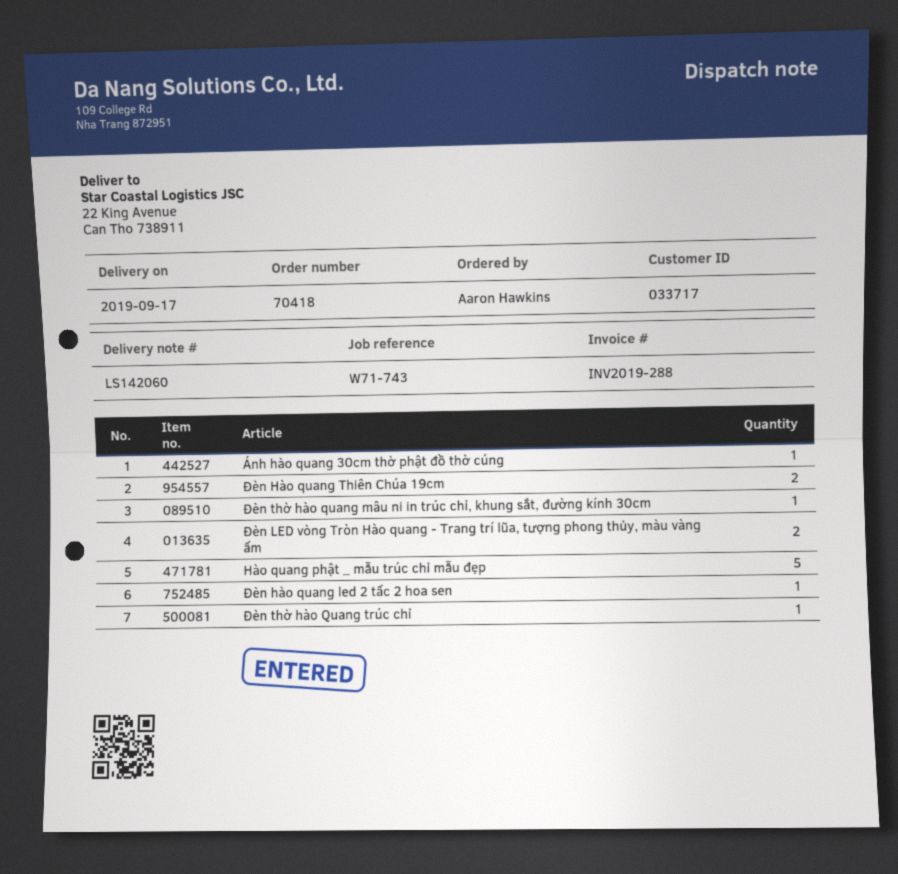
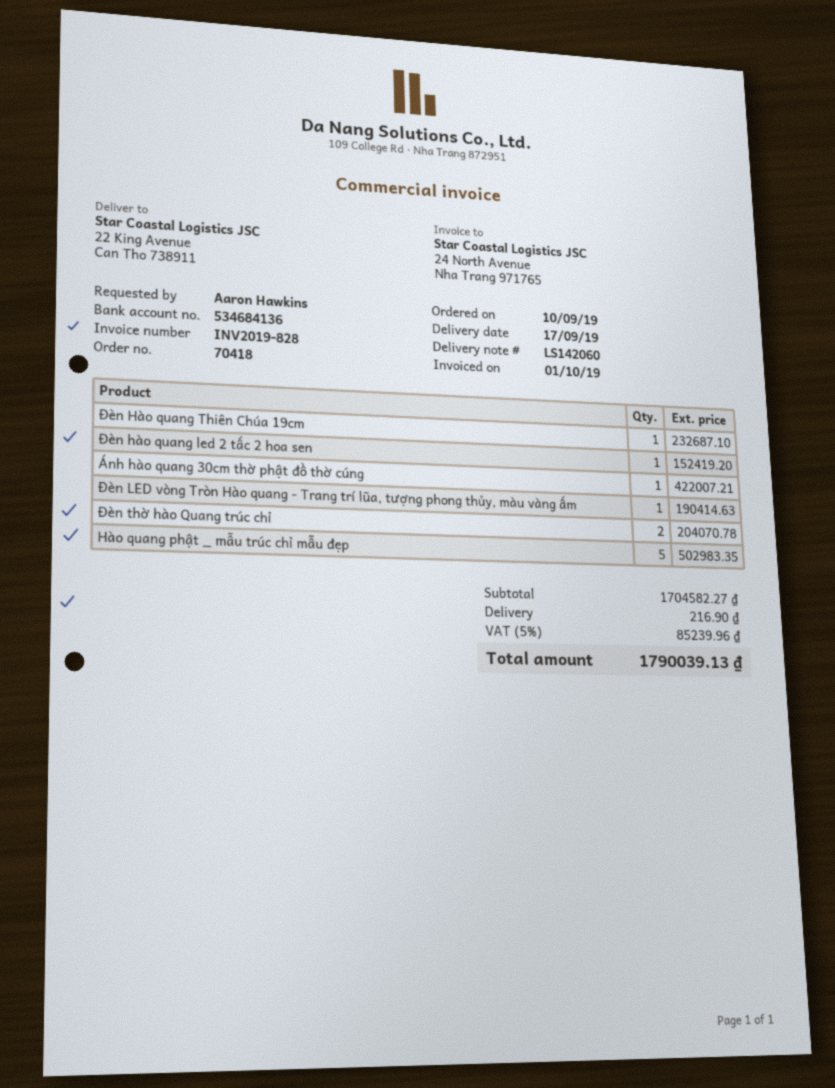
invoice number: INV2019-288 -> INV2019-828
Đèn Hào quang Thiên Chúa 19cm: 2 -> 1
Đèn thờ hào quang mâu ni in trúc chỉ, khung sắt, đường kính 30cm: 1 -> none
Đèn LED vòng Tròn Hào quang - Trang trí lũa, tượng phong thủy, màu vàng ấm: 2 -> 1
Đèn thờ hào Quang trúc chỉ: 1 -> 2

